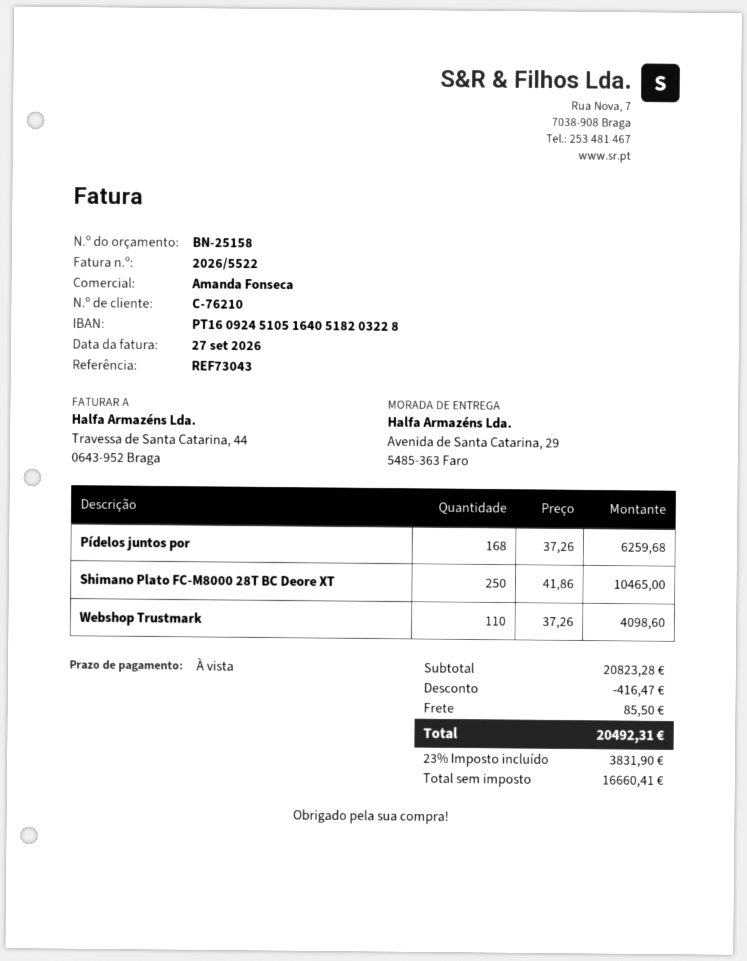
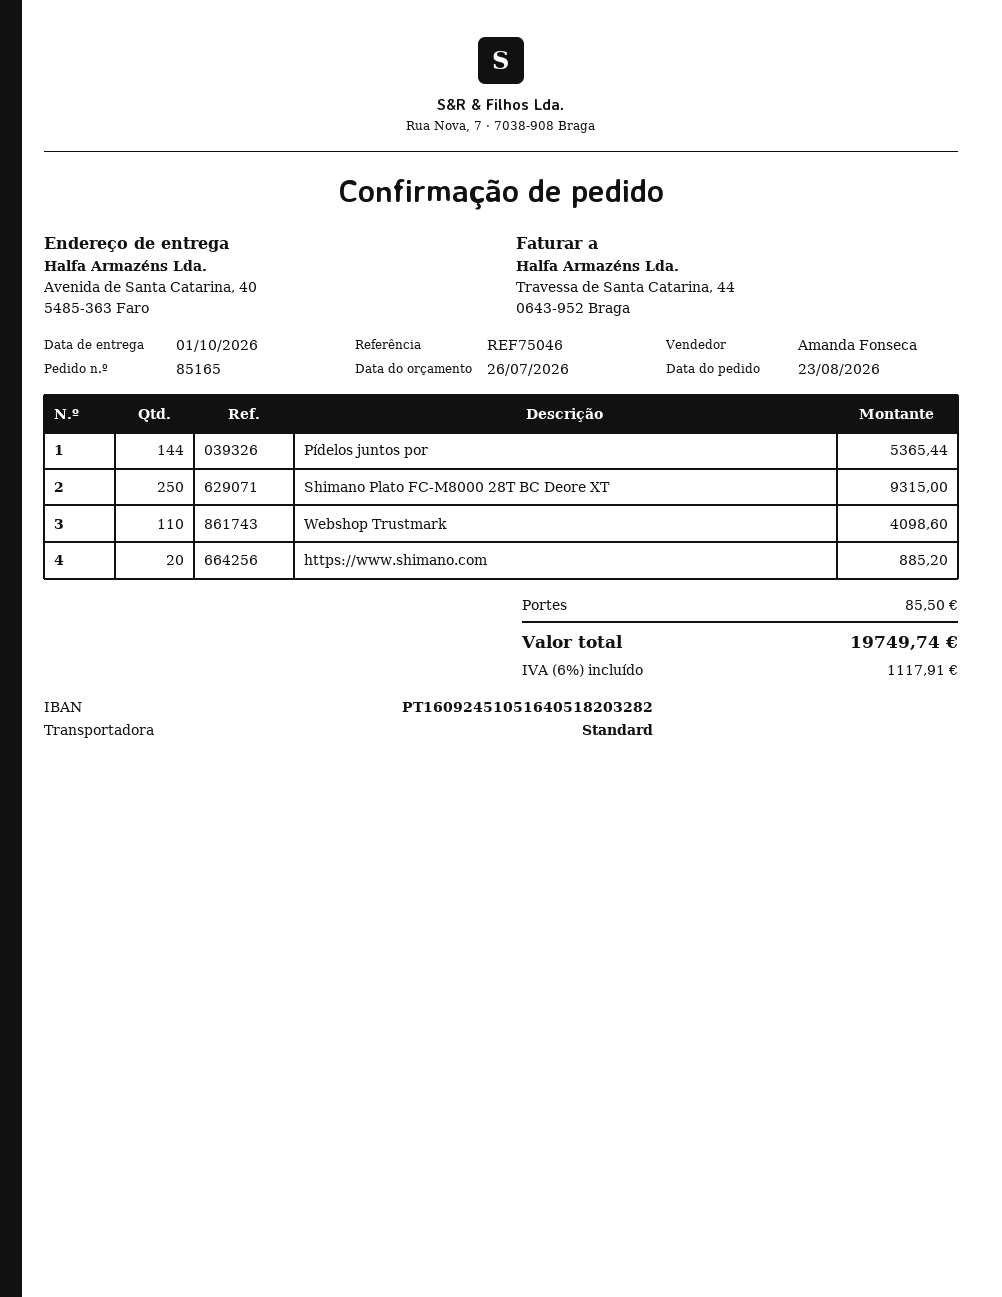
reference: REF73043 -> REF75046
bank account: PT16092451051640518203228 -> PT16092451051640518203282
ship to: Avenida de Santa Catarina, 29, 5485-363 Faro -> Avenida de Santa Catarina, 40, 5485-363 Faro
Pídelos juntos por: 168 for 6259.68 -> 144 for 5365.44
Shimano Plato FC-M8000 28T BC Deore XT: 250 for 10465.00 -> 250 for 9315.00
https://www.shimano.com: none -> 20 for 885.20
discount: 416.47 -> none
tax: 23% = 3831.90 -> 6% = 1117.91
total: 20492.31 -> 19749.74

